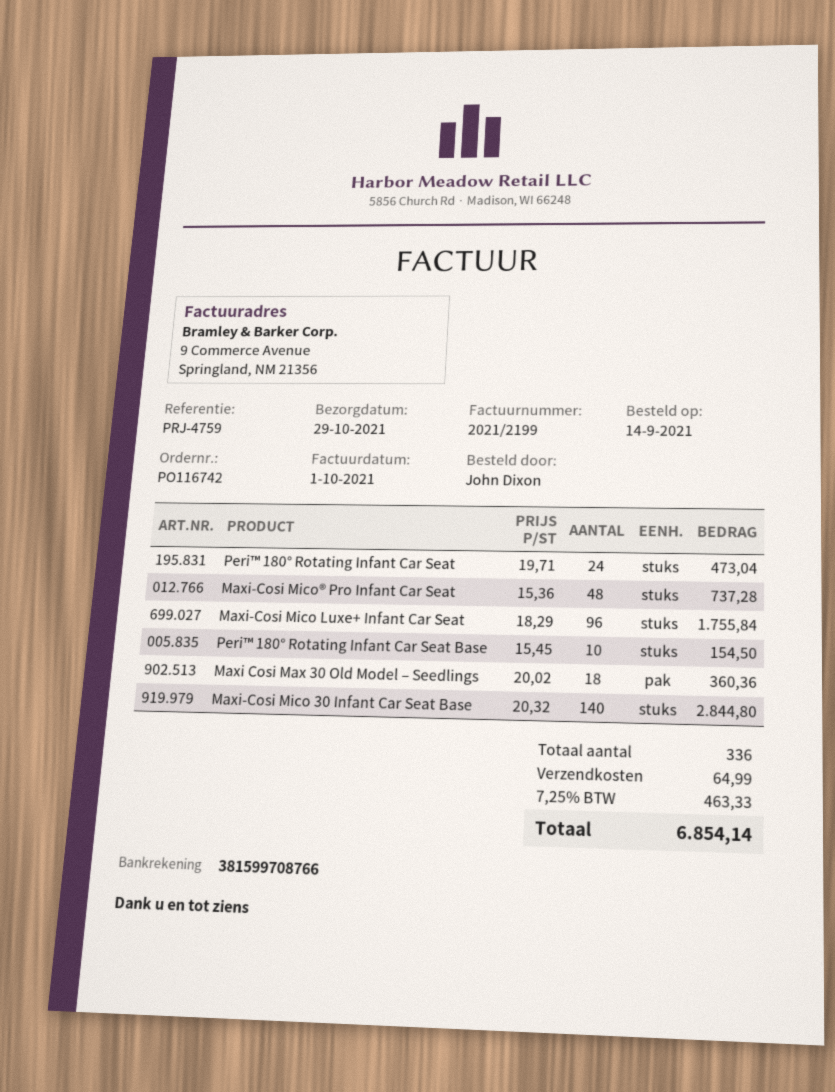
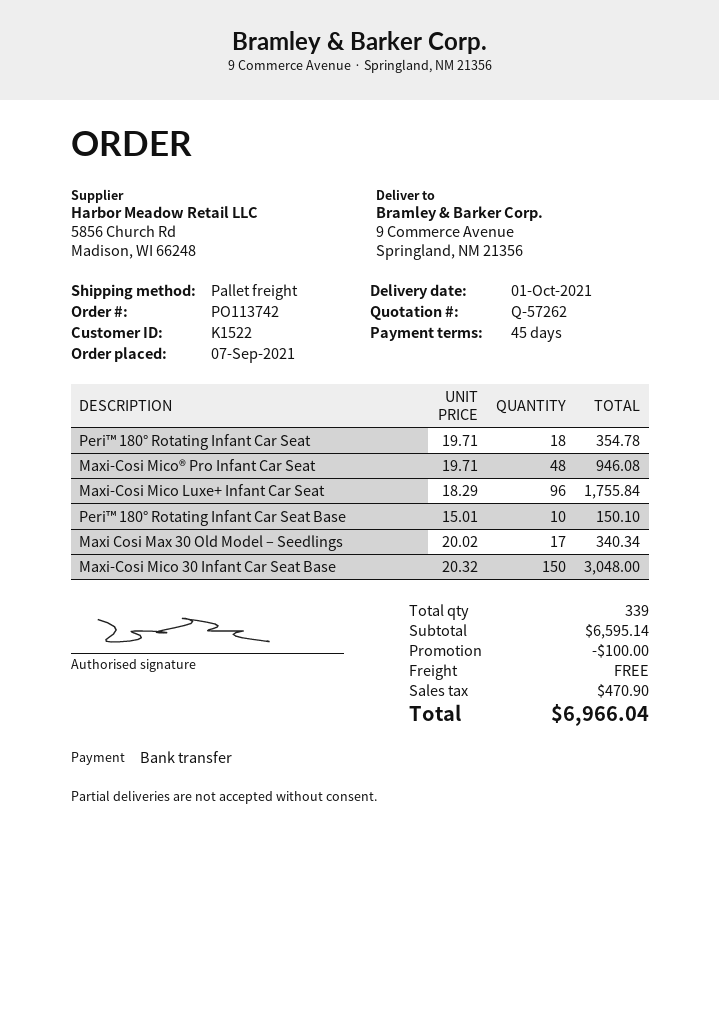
order number: PO116742 -> PO113742
order date: 2021-09-14 -> 2021-09-07
delivery date: 2021-10-29 -> 2021-10-01
Peri™ 180° Rotating Infant Car Seat: 24 x 19.71 = 473.04 -> 18 x 19.71 = 354.78
Maxi-Cosi Mico® Pro Infant Car Seat: 48 x 15.36 = 737.28 -> 48 x 19.71 = 946.08
Peri™ 180° Rotating Infant Car Seat Base: 10 x 15.45 = 154.50 -> 10 x 15.01 = 150.10
Maxi Cosi Max 30 Old Model – Seedlings: 18 x 20.02 = 360.36 -> 17 x 20.02 = 340.34
Maxi-Cosi Mico 30 Infant Car Seat Base: 140 x 20.32 = 2844.80 -> 150 x 20.32 = 3048.00
total quantity: 336 -> 339
discount: none -> 100.00
shipping: 64.99 -> 0.00
tax: 463.33 -> 470.90
total: 6854.14 -> 6966.04

